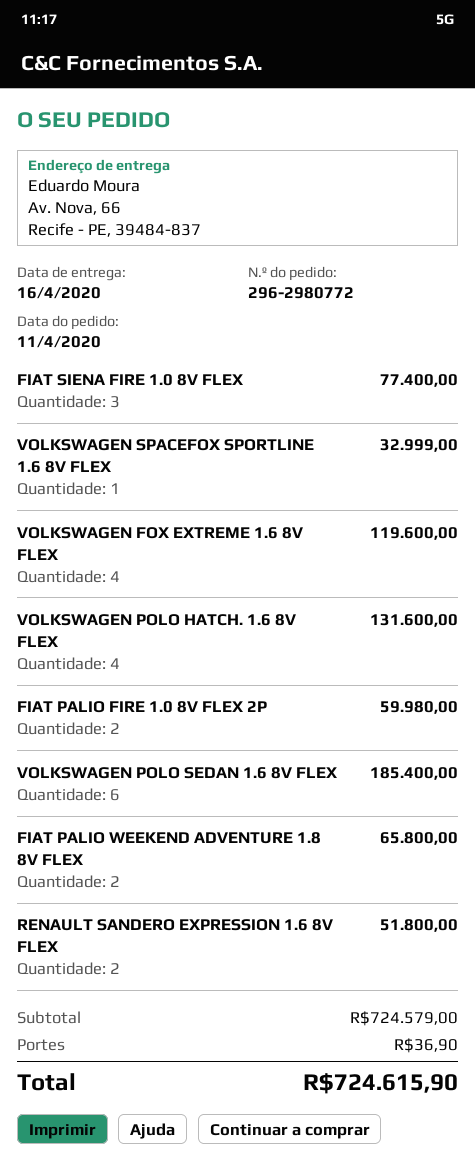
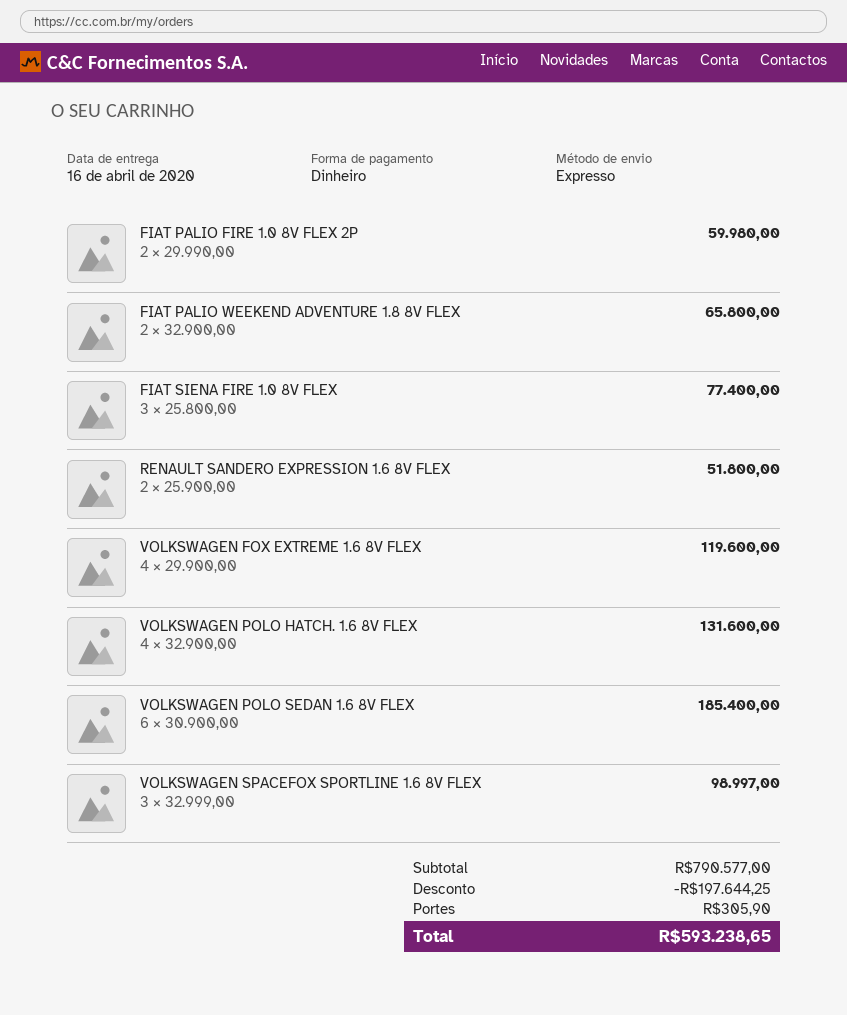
VOLKSWAGEN SPACEFOX SPORTLINE 1.6 8V FLEX: 1 for 32999.00 -> 3 for 98997.00
subtotal: 724579.00 -> 790577.00
discount: none -> 197644.25
shipping: 36.90 -> 305.90
total: 724615.90 -> 593238.65

